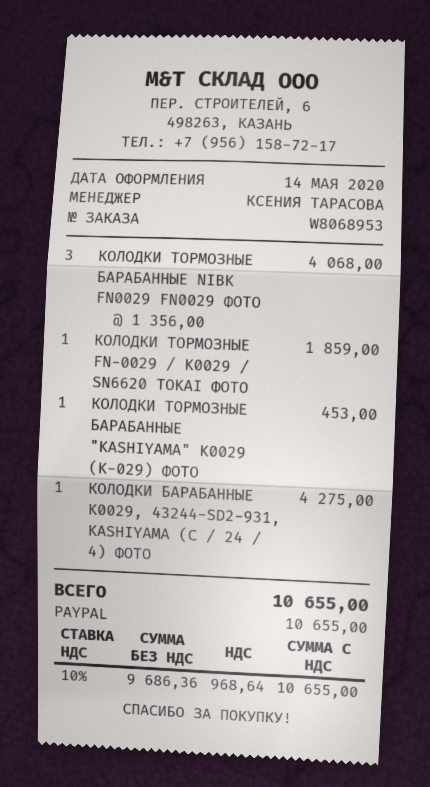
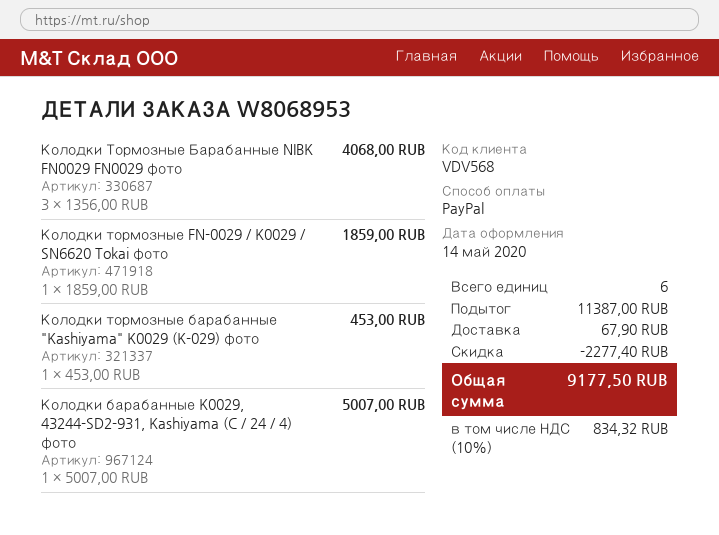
КОЛОДКИ БАРАБАННЫЕ K0029, 43244-SD2-931, KASHIYAMA (C / 24 / 4) ФОТО: 1 x 4275.00 = 4275.00 -> 1 x 5007.00 = 5007.00
discount: none -> 2277.40
shipping: none -> 67.90
tax: 10% = 968.64 -> 10% = 834.32
total: 10655.00 -> 9177.50

